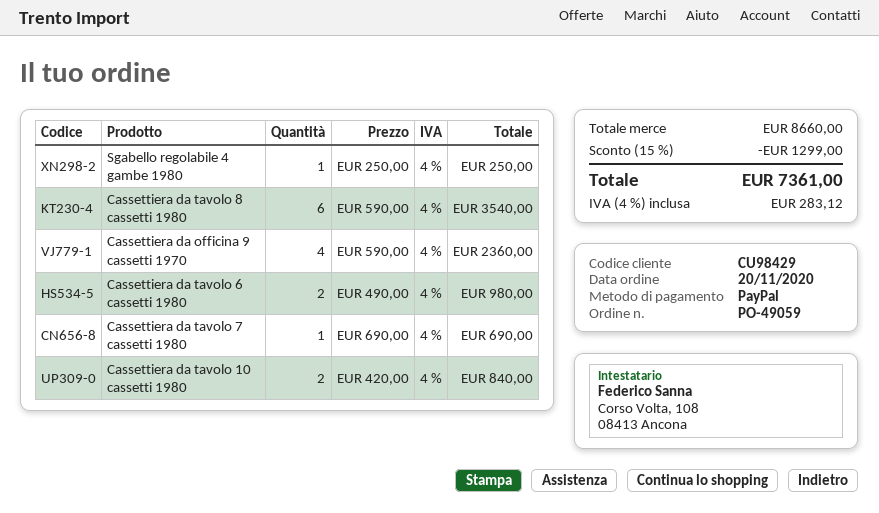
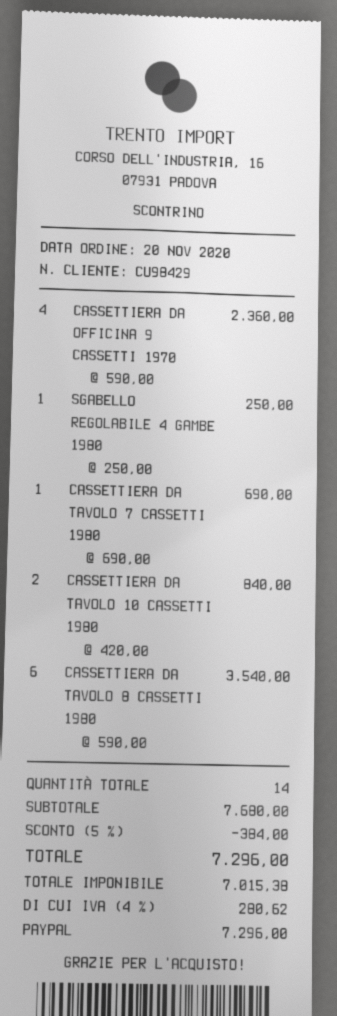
Cassettiera da tavolo 6 cassetti 1980: 2 x 490.00 = 980.00 -> none
subtotal: 8660.00 -> 7680.00
discount: 15% = 1299.00 -> 5% = 384.00
tax: 4% = 283.12 -> 4% = 280.62
total: 7361.00 -> 7296.00

